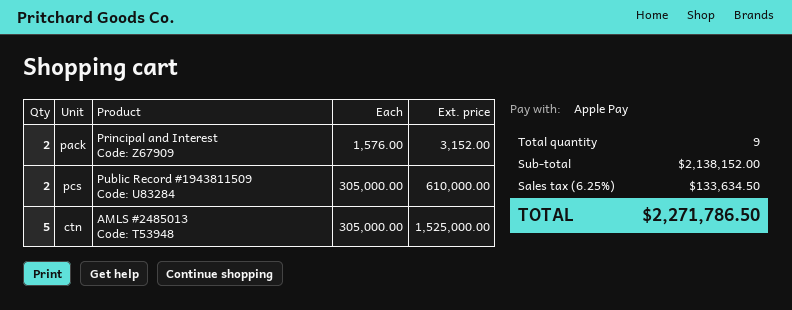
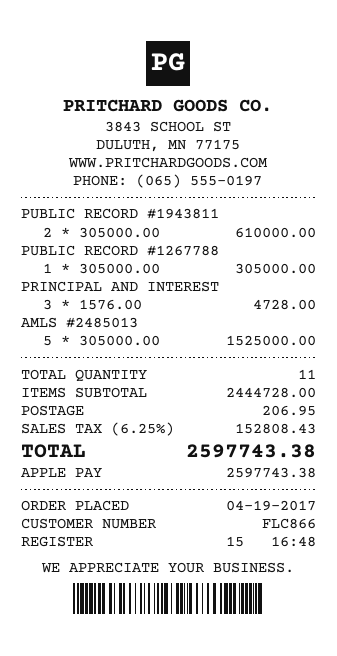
Principal and Interest: 2 x 1576.00 = 3152.00 -> 3 x 1576.00 = 4728.00
PUBLIC RECORD #1267788: none -> 1 x 305000.00 = 305000.00
total quantity: 9 -> 11
subtotal: 2138152.00 -> 2444728.00
shipping: none -> 206.95
tax: 6.25% = 133634.50 -> 6.25% = 152808.43
total: 2271786.50 -> 2597743.38

